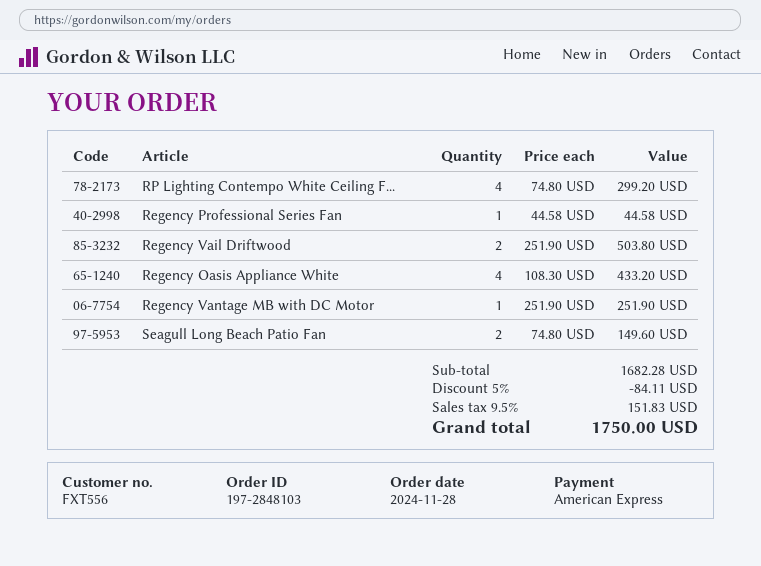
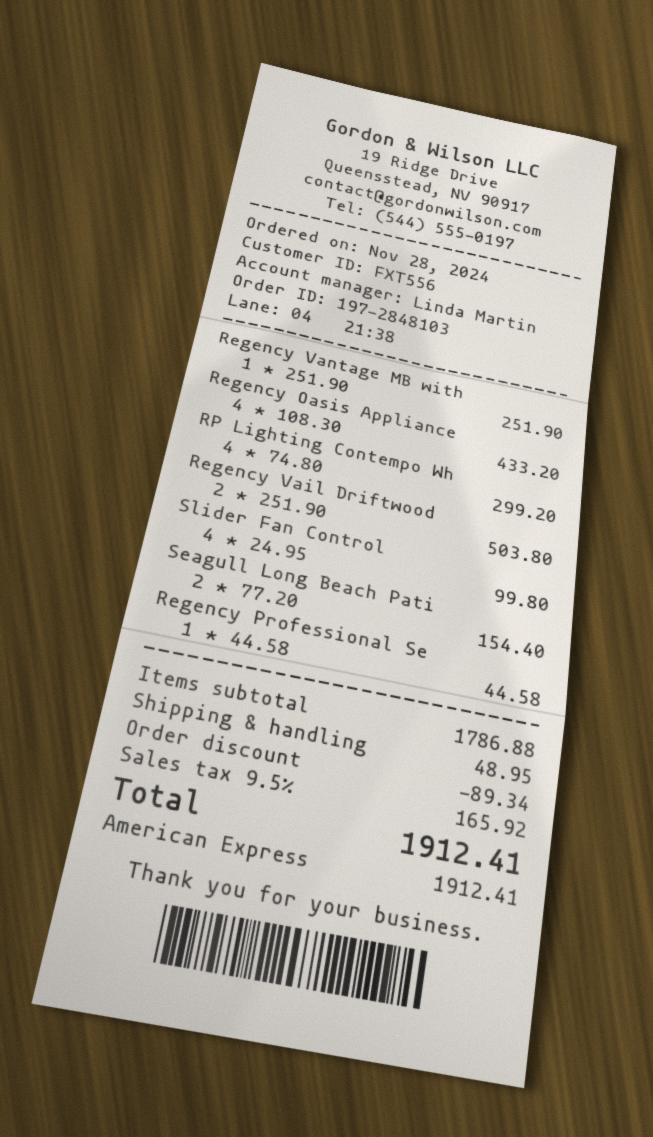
Seagull Long Beach Patio Fan: 2 x 74.80 = 149.60 -> 2 x 77.20 = 154.40
Slider Fan Control: none -> 4 x 24.95 = 99.80
subtotal: 1682.28 -> 1786.88
discount: 84.11 -> 89.34
shipping: none -> 48.95
tax: 9.5% = 151.83 -> 9.5% = 165.92
total: 1750.00 -> 1912.41

